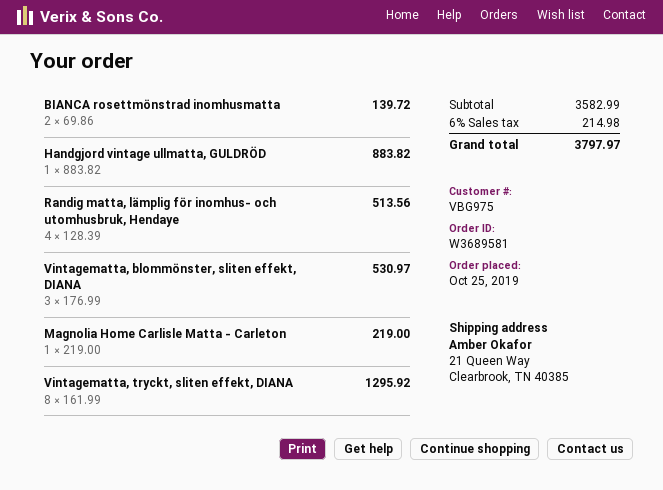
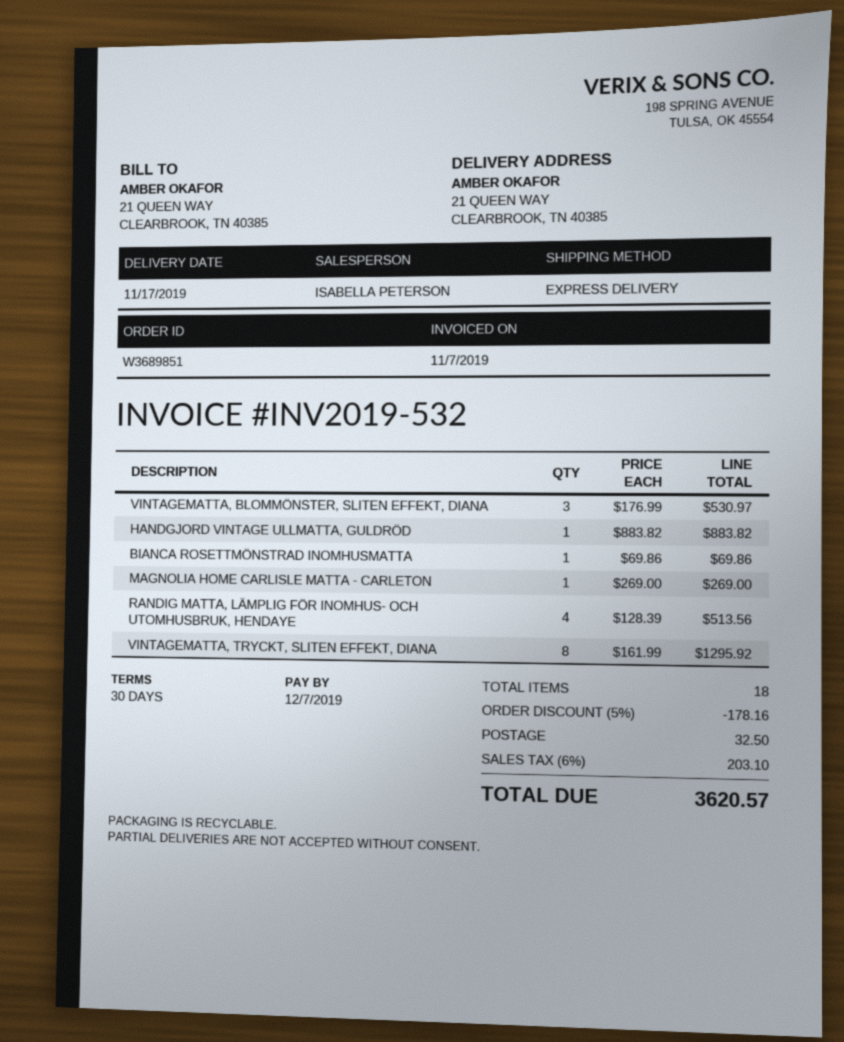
order number: W3689581 -> W3689851
BIANCA rosettmönstrad inomhusmatta: 2 x 69.86 = 139.72 -> 1 x 69.86 = 69.86
Magnolia Home Carlisle Matta - Carleton: 1 x 219.00 = 219.00 -> 1 x 269.00 = 269.00
discount: none -> 5% = 178.16
shipping: none -> 32.50
tax: 6% = 214.98 -> 6% = 203.10
total: 3797.97 -> 3620.57

